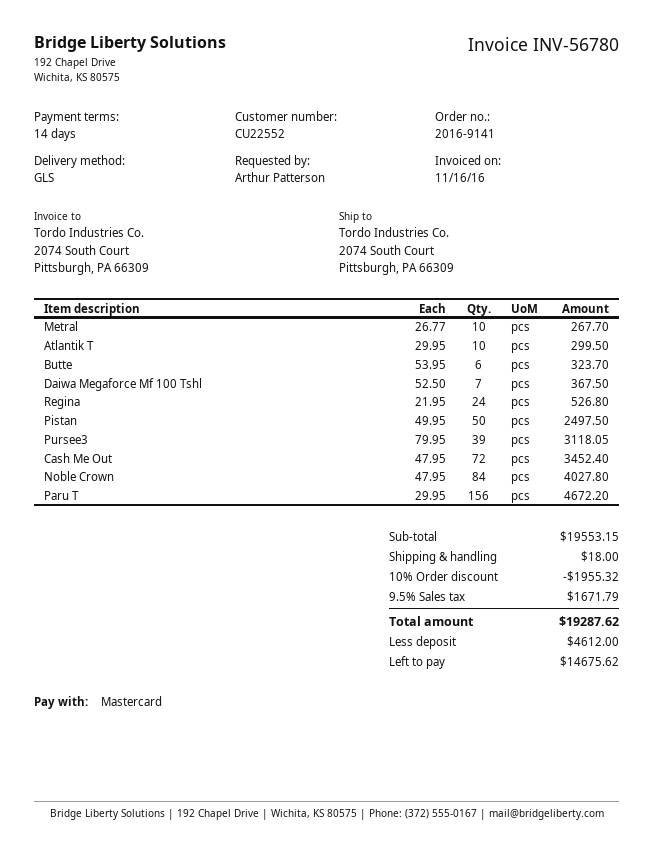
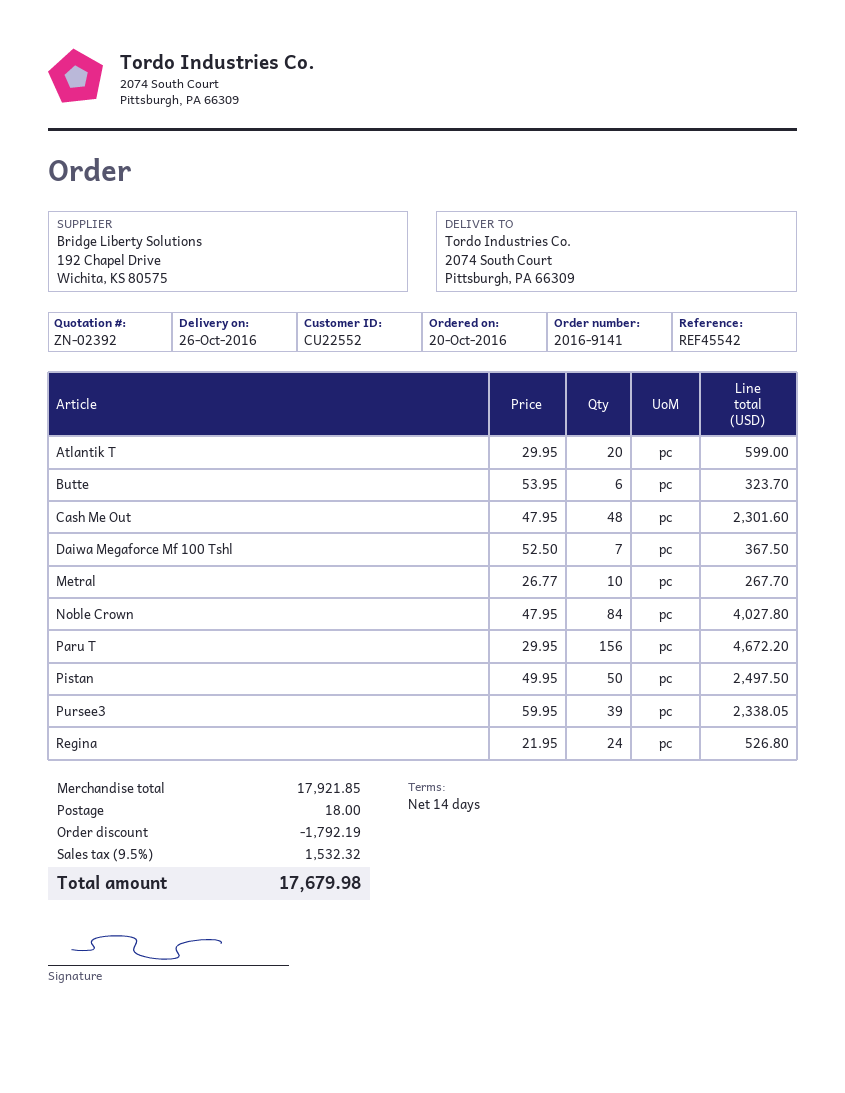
Atlantik T: 10 x 29.95 = 299.50 -> 20 x 29.95 = 599.00
Pursee3: 39 x 79.95 = 3118.05 -> 39 x 59.95 = 2338.05
Cash Me Out: 72 x 47.95 = 3452.40 -> 48 x 47.95 = 2301.60
subtotal: 19553.15 -> 17921.85
discount: 1955.32 -> 1792.19
tax: 9.5% = 1671.79 -> 9.5% = 1532.32
total: 19287.62 -> 17679.98

